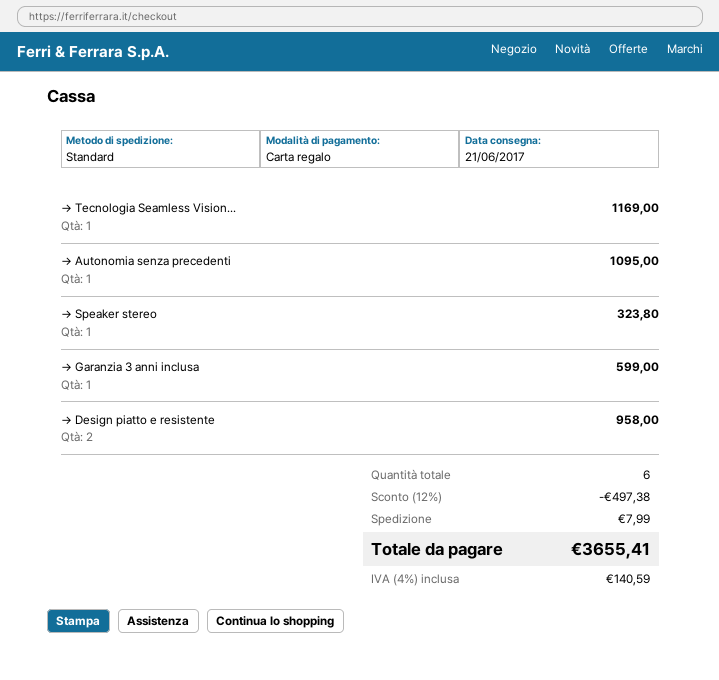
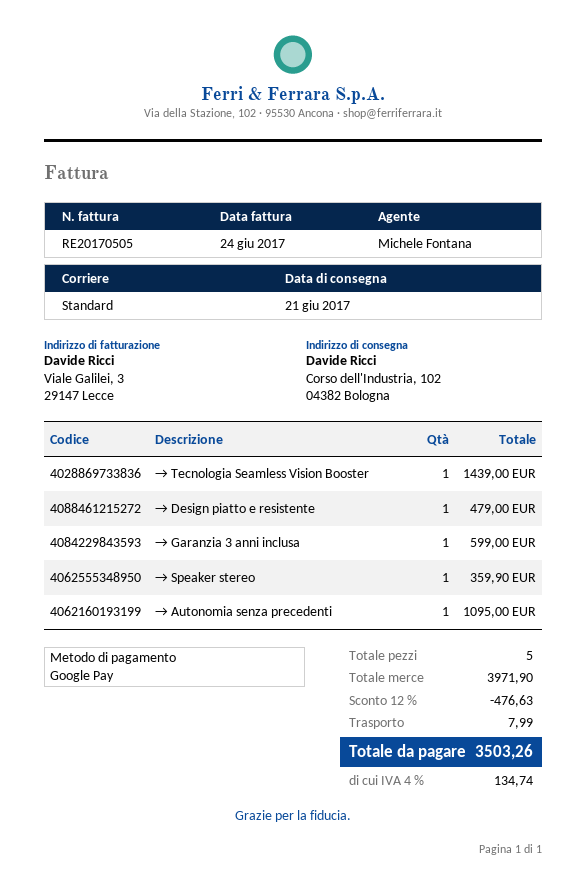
payment method: gift card -> Google Pay
→ Tecnologia Seamless Vision...: 1 for 1169.00 -> 1 for 1439.00
→ Speaker stereo: 1 for 323.80 -> 1 for 359.90
→ Design piatto e resistente: 2 for 958.00 -> 1 for 479.00
total quantity: 6 -> 5
discount: 12% = 497.38 -> 12% = 476.63
tax: 4% = 140.59 -> 4% = 134.74
total: 3655.41 -> 3503.26

